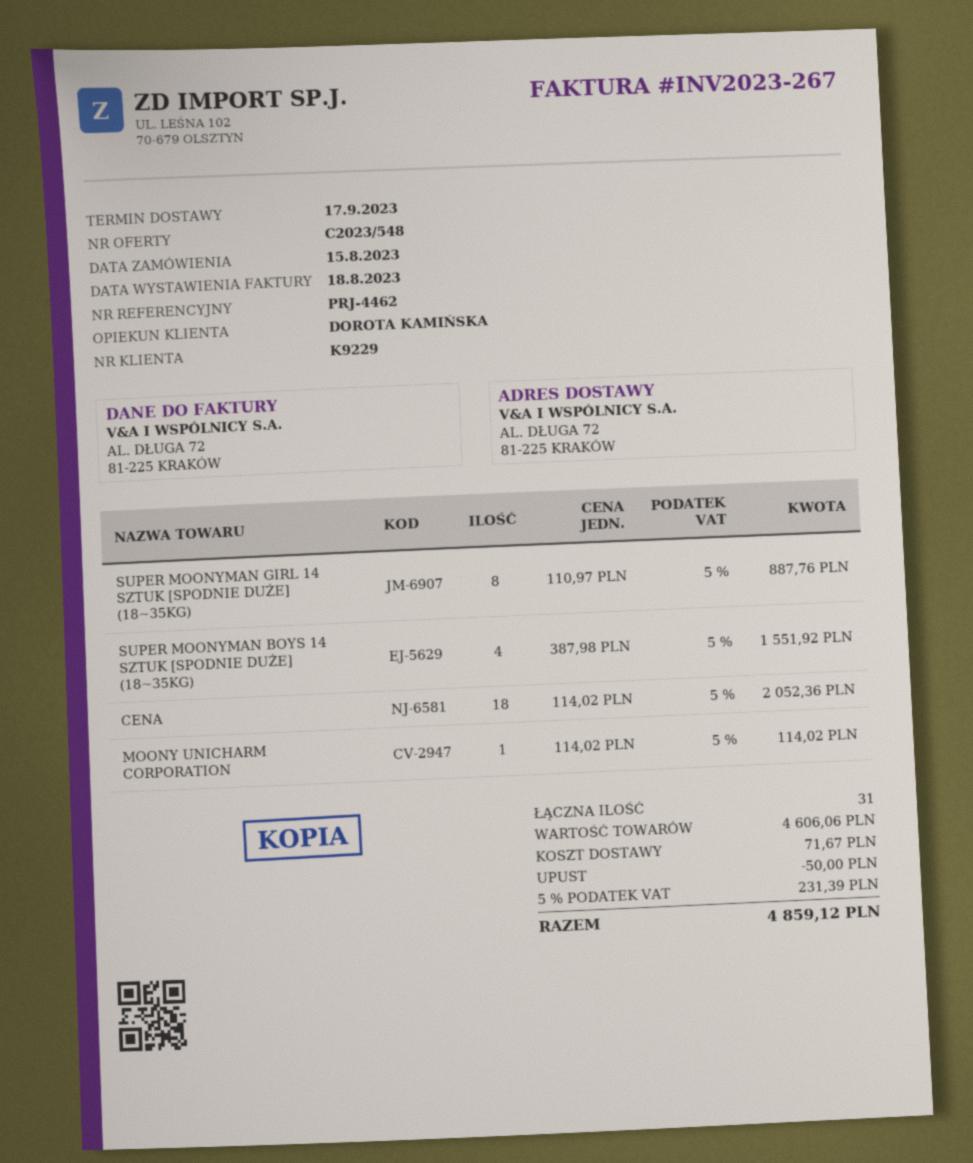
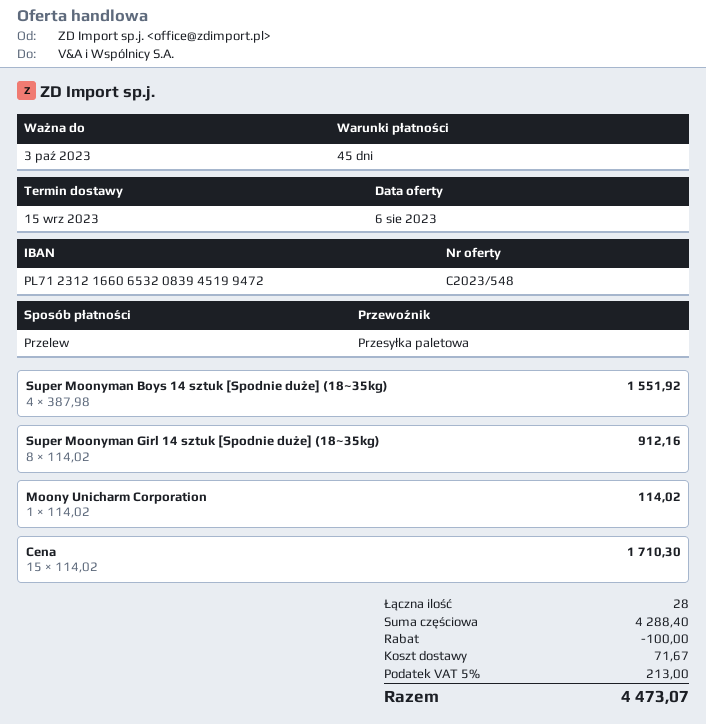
delivery date: 2023-09-17 -> 2023-09-15
SUPER MOONYMAN GIRL 14 SZTUK [SPODNIE DUŻE] (18~35KG): 8 x 110.97 = 887.76 -> 8 x 114.02 = 912.16
CENA: 18 x 114.02 = 2052.36 -> 15 x 114.02 = 1710.30
total quantity: 31 -> 28
subtotal: 4606.06 -> 4288.40
discount: 50.00 -> 100.00
tax: 5% = 231.39 -> 5% = 213.00
total: 4859.12 -> 4473.07

